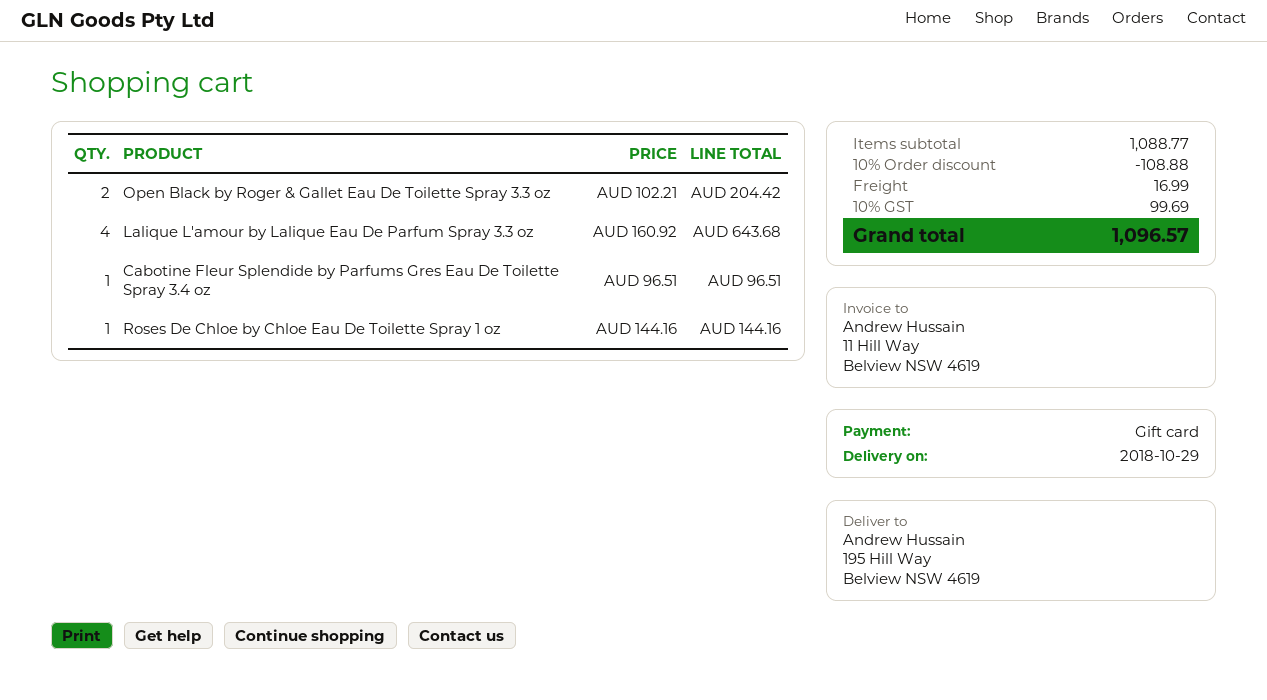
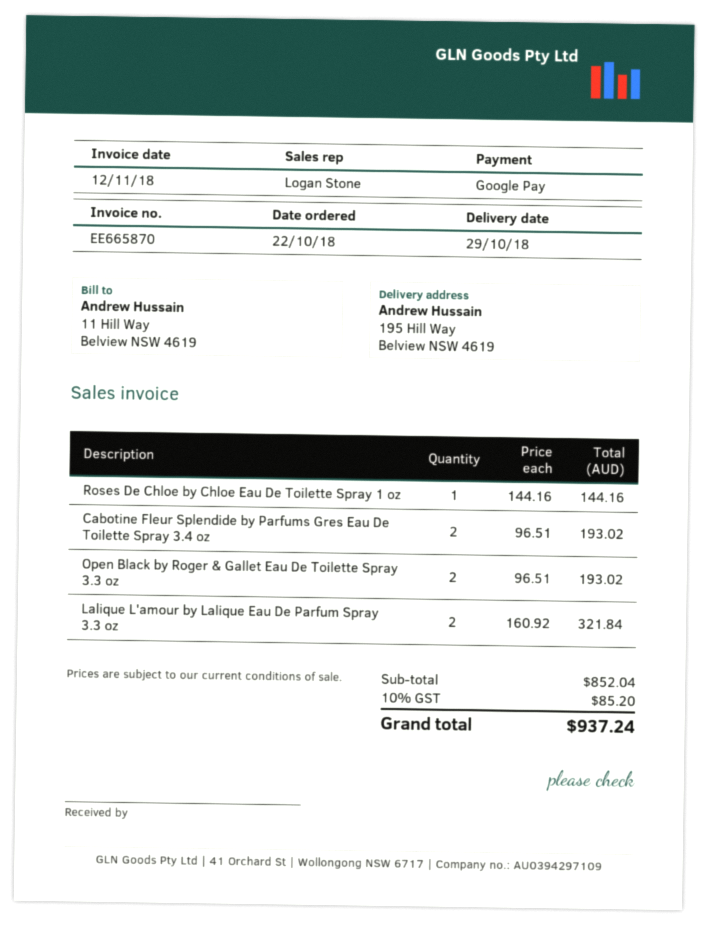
payment method: gift card -> Google Pay
Open Black by Roger & Gallet Eau De Toilette Spray 3.3 oz: 2 x 102.21 = 204.42 -> 2 x 96.51 = 193.02
Lalique L'amour by Lalique Eau De Parfum Spray 3.3 oz: 4 x 160.92 = 643.68 -> 2 x 160.92 = 321.84
Cabotine Fleur Splendide by Parfums Gres Eau De Toilette Spray 3.4 oz: 1 x 96.51 = 96.51 -> 2 x 96.51 = 193.02
subtotal: 1088.77 -> 852.04
discount: 10% = 108.88 -> none
shipping: 16.99 -> none
tax: 10% = 99.69 -> 10% = 85.20
total: 1096.57 -> 937.24

